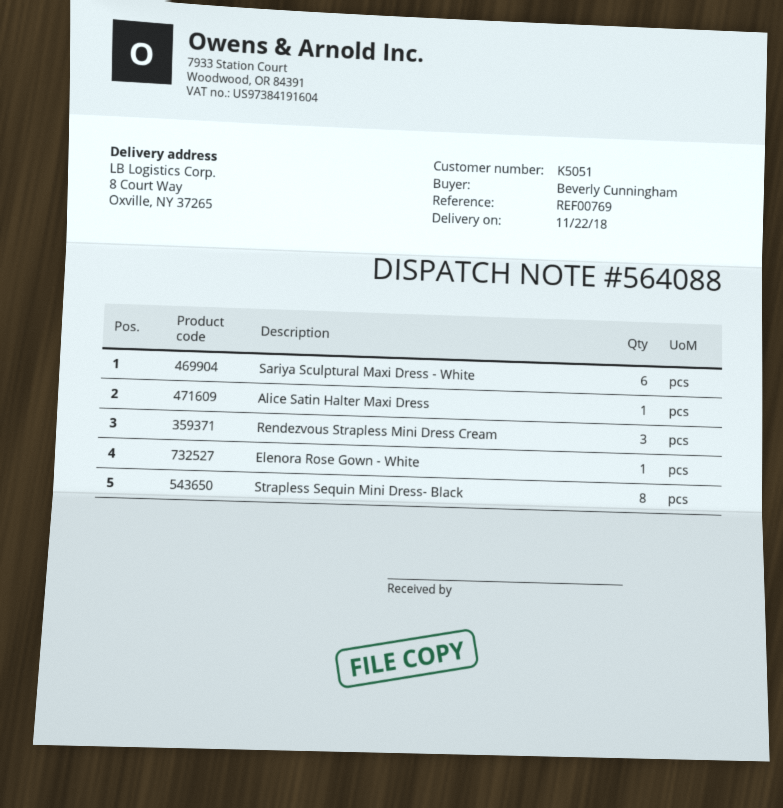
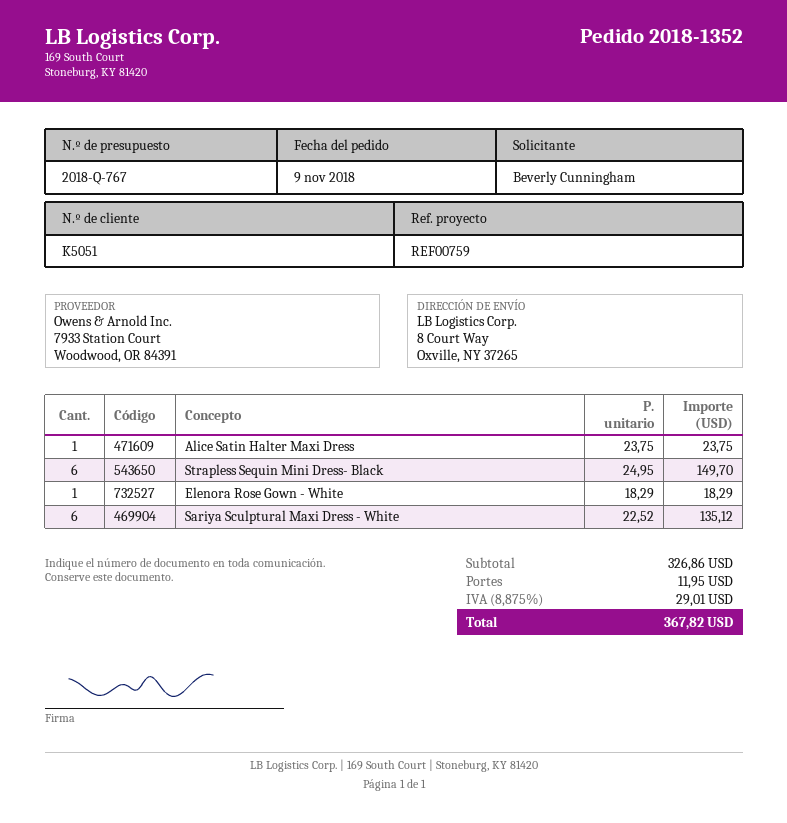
reference: REF00769 -> REF00759
Rendezvous Strapless Mini Dress Cream: 3 -> none
Strapless Sequin Mini Dress- Black: 8 -> 6

